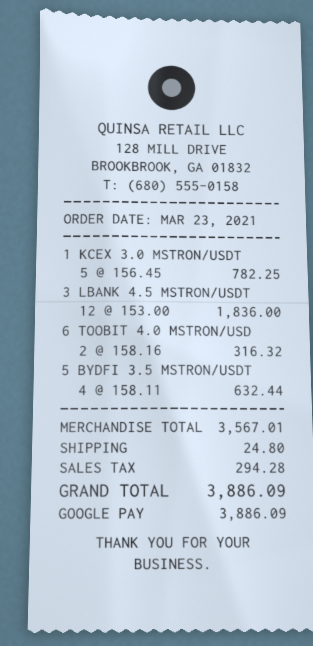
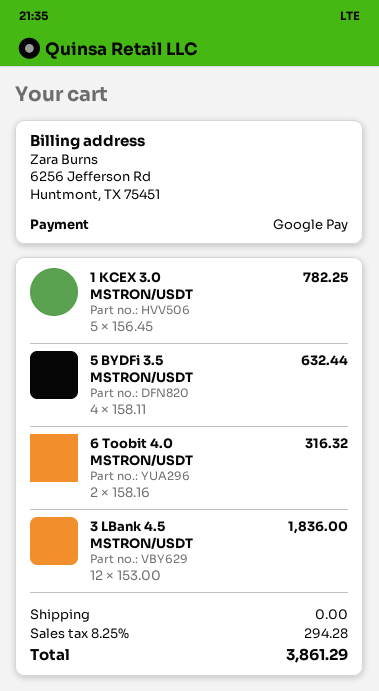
shipping: 24.80 -> 0.00
total: 3886.09 -> 3861.29

